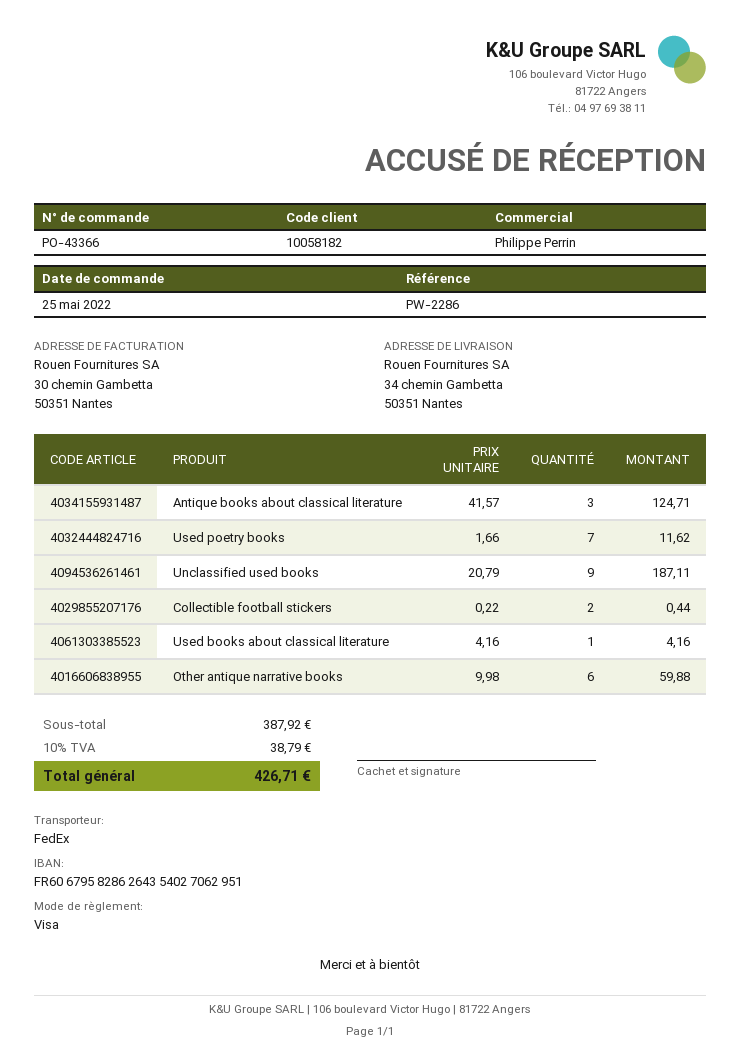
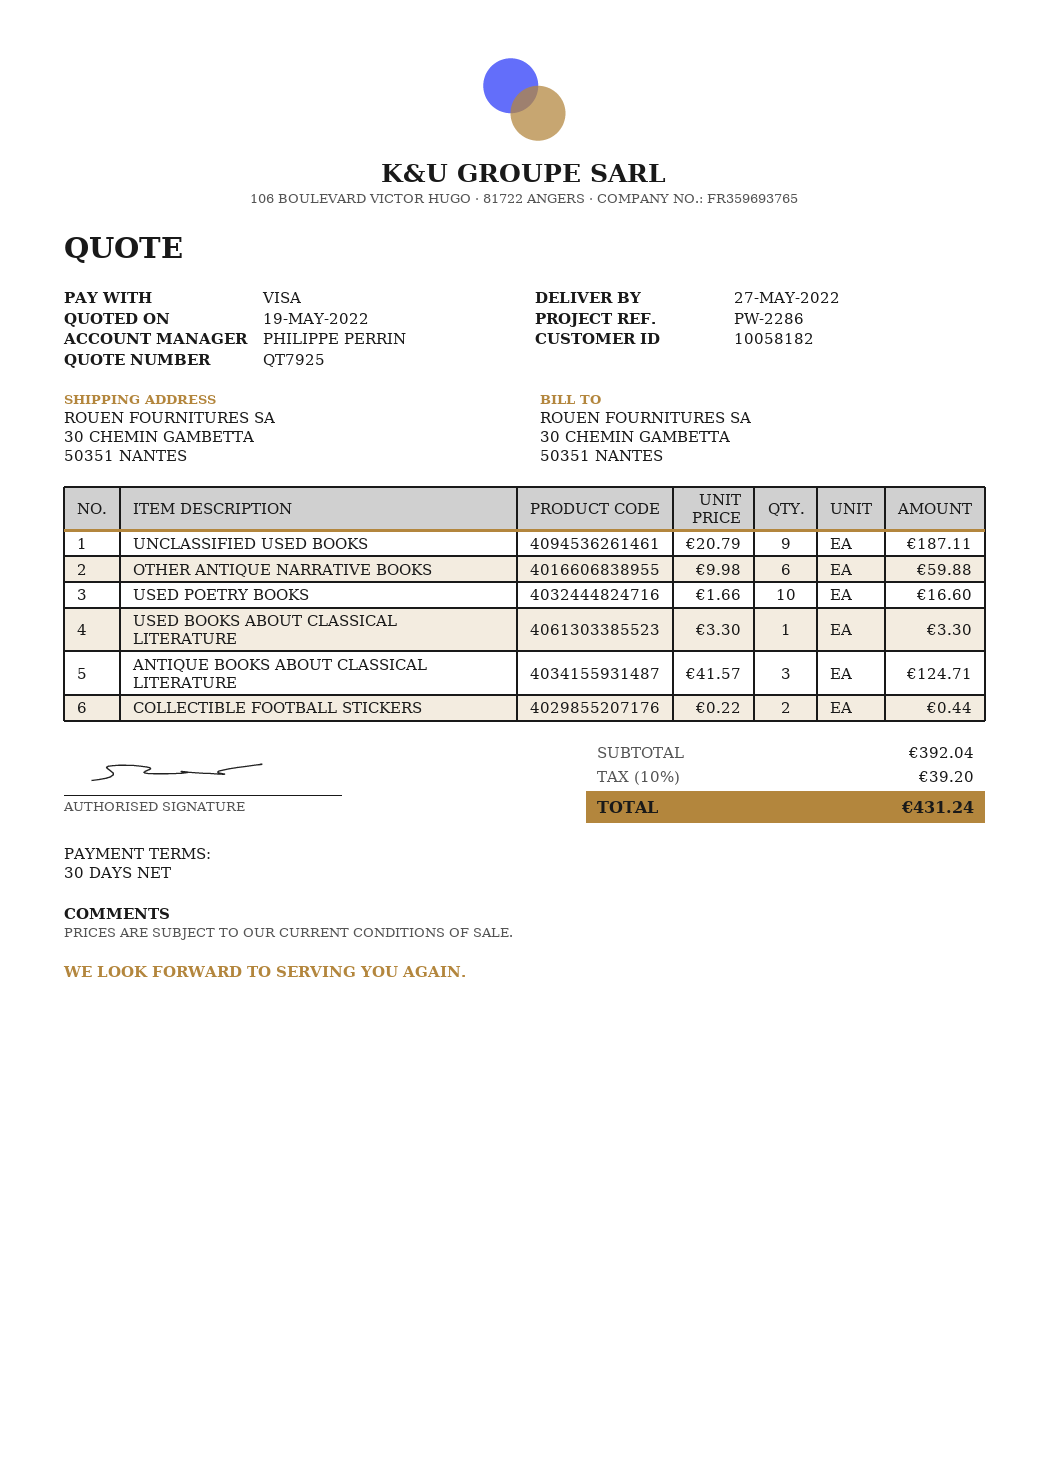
ship to: 34 chemin Gambetta, 50351 Nantes -> 30 CHEMIN GAMBETTA, 50351 NANTES
Used poetry books: 7 x 1.66 = 11.62 -> 10 x 1.66 = 16.60
Used books about classical literature: 1 x 4.16 = 4.16 -> 1 x 3.30 = 3.30
subtotal: 387.92 -> 392.04
tax: 10% = 38.79 -> 10% = 39.20
total: 426.71 -> 431.24

